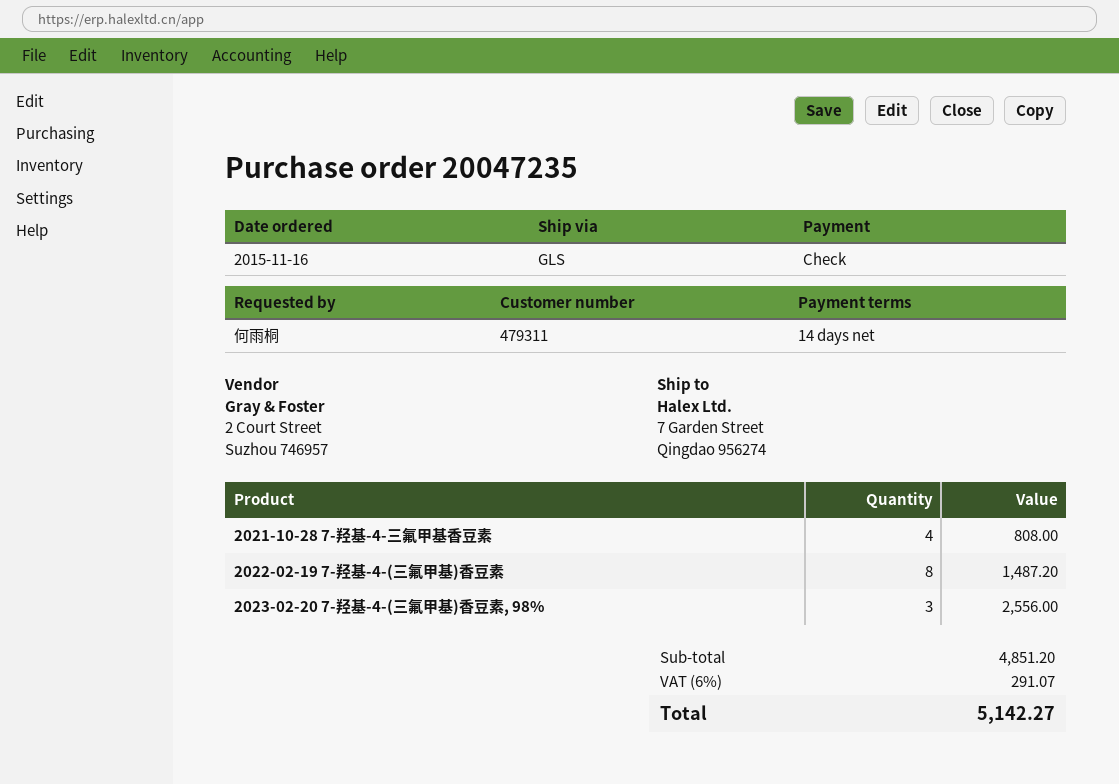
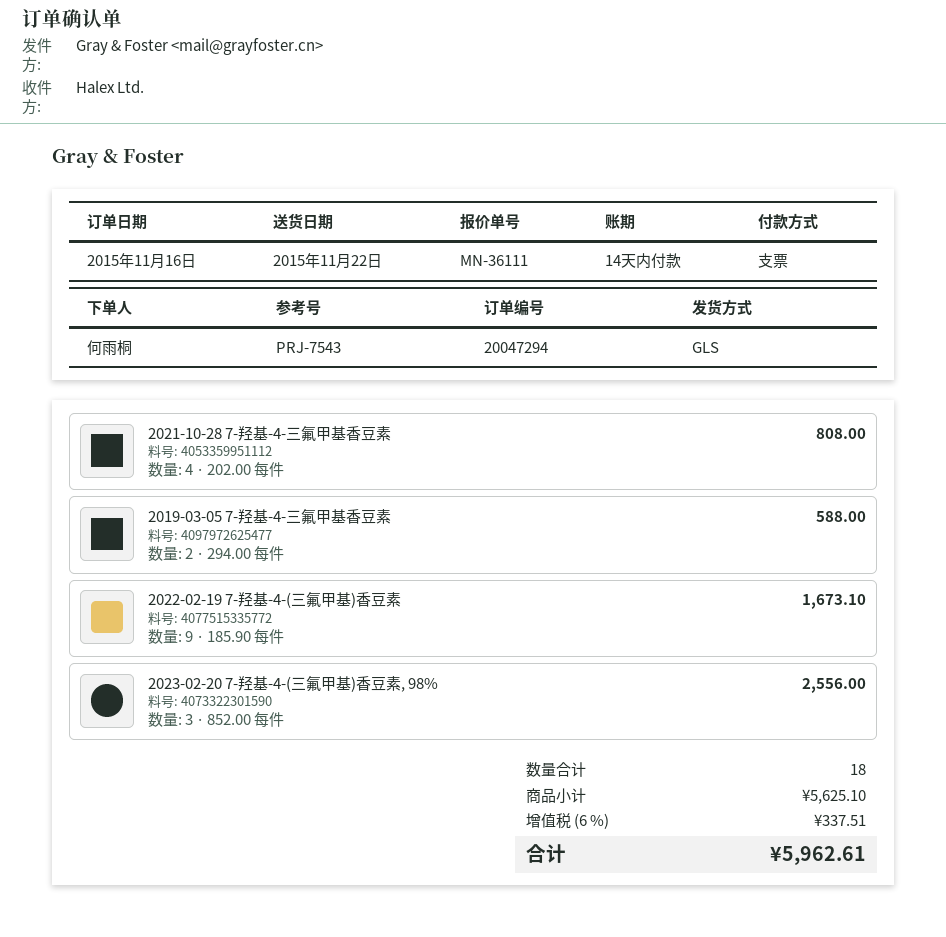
order number: 20047235 -> 20047294
2022-02-19 7-羟基-4-(三氟甲基)香豆素: 8 for 1487.20 -> 9 for 1673.10
2019-03-05 7-羟基-4-三氟甲基香豆素: none -> 2 for 588.00
subtotal: 4851.20 -> 5625.10
tax: 6% = 291.07 -> 6% = 337.51
total: 5142.27 -> 5962.61

